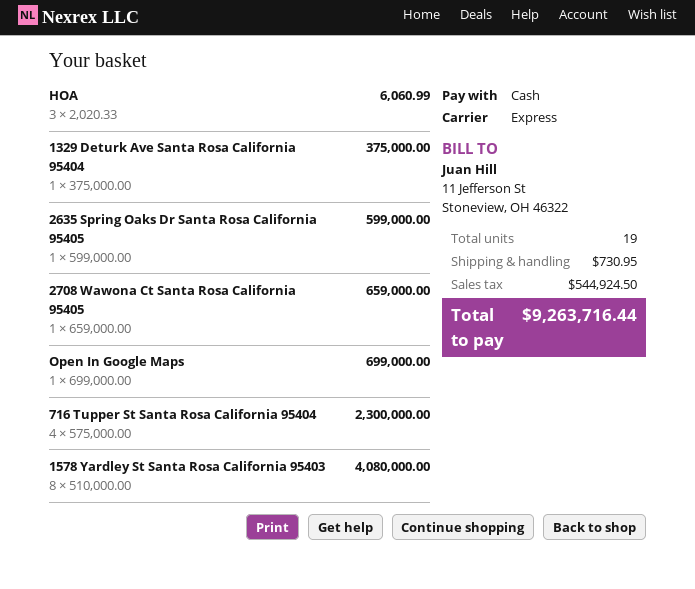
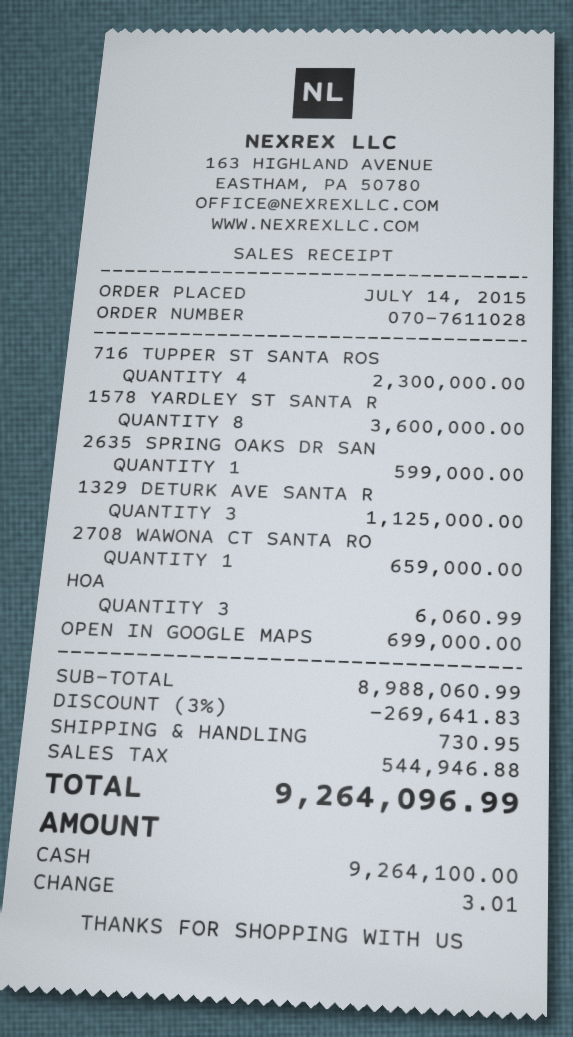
1329 Deturk Ave Santa Rosa California 95404: 1 for 375000.00 -> 3 for 1125000.00
1578 Yardley St Santa Rosa California 95403: 8 for 4080000.00 -> 8 for 3600000.00
discount: none -> 3% = 269641.83
tax: 544924.50 -> 544946.88
total: 9263716.44 -> 9264096.99

